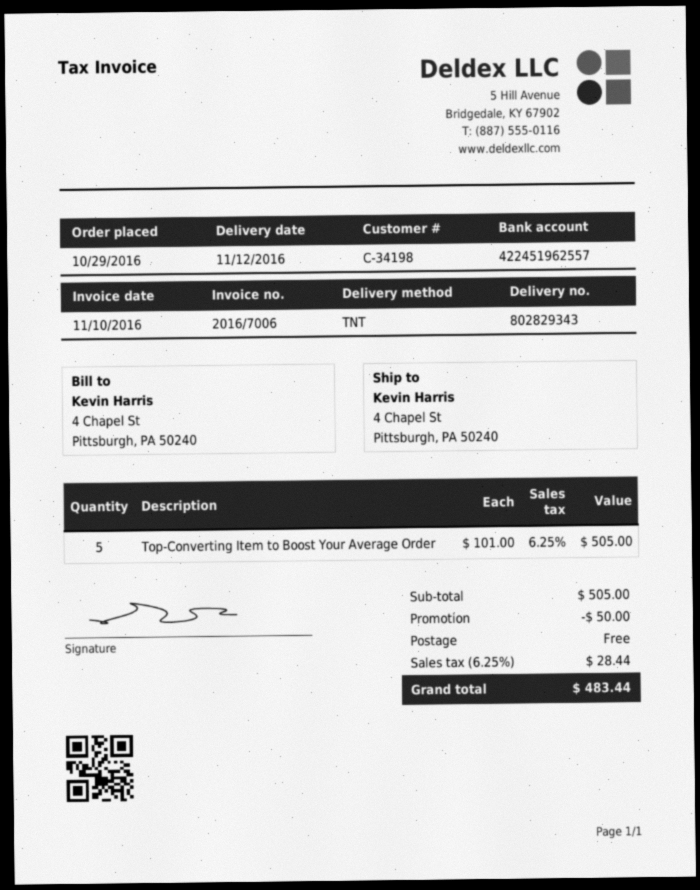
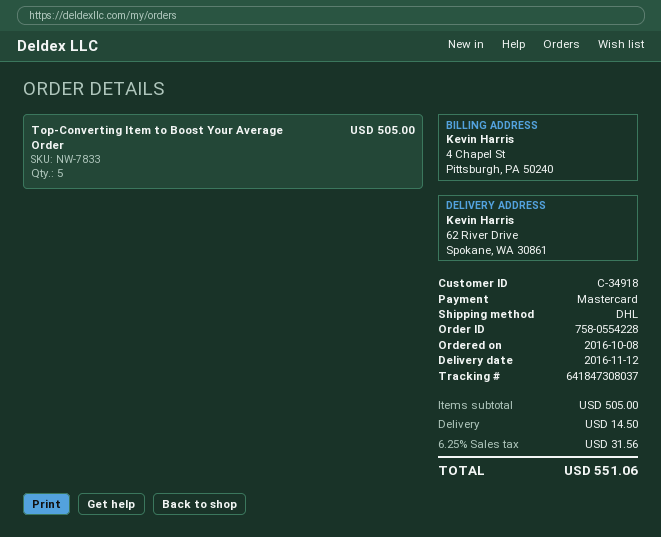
order date: 2016-10-29 -> 2016-10-08
customer number: C-34198 -> C-34918
shipping method: TNT -> DHL
ship to: 4 Chapel St, Pittsburgh, PA 50240 -> 62 River Drive, Spokane, WA 30861
discount: 50.00 -> none
shipping: 0.00 -> 14.50
tax: 6.25% = 28.44 -> 6.25% = 31.56
total: 483.44 -> 551.06

